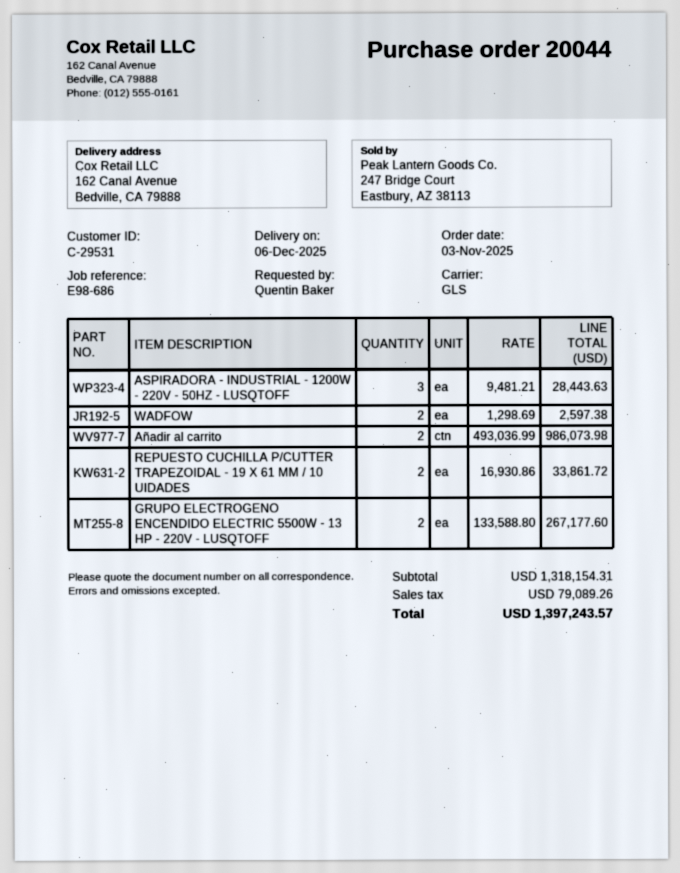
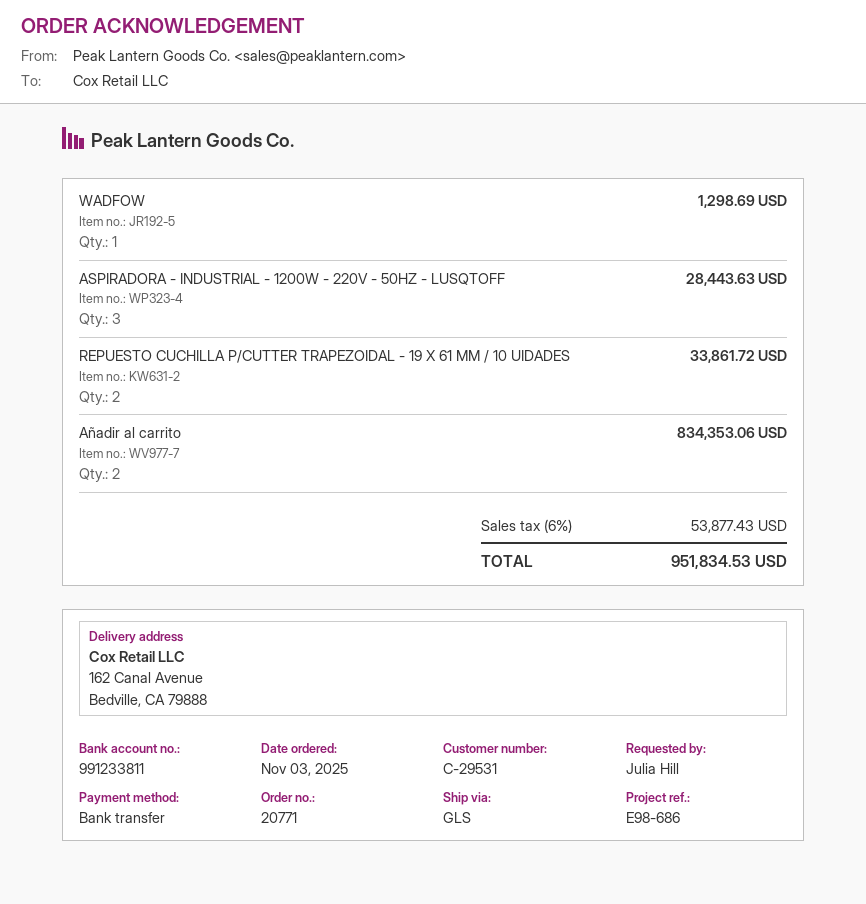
order number: 20044 -> 20771
ordered by: Quentin Baker -> Julia Hill
WADFOW: 2 for 2597.38 -> 1 for 1298.69
Añadir al carrito: 2 for 986073.98 -> 2 for 834353.06
GRUPO ELECTROGENO ENCENDIDO ELECTRIC 5500W - 13 HP - 220V - LUSQTOFF: 2 for 267177.60 -> none
tax: 79089.26 -> 53877.43
total: 1397243.57 -> 951834.53

